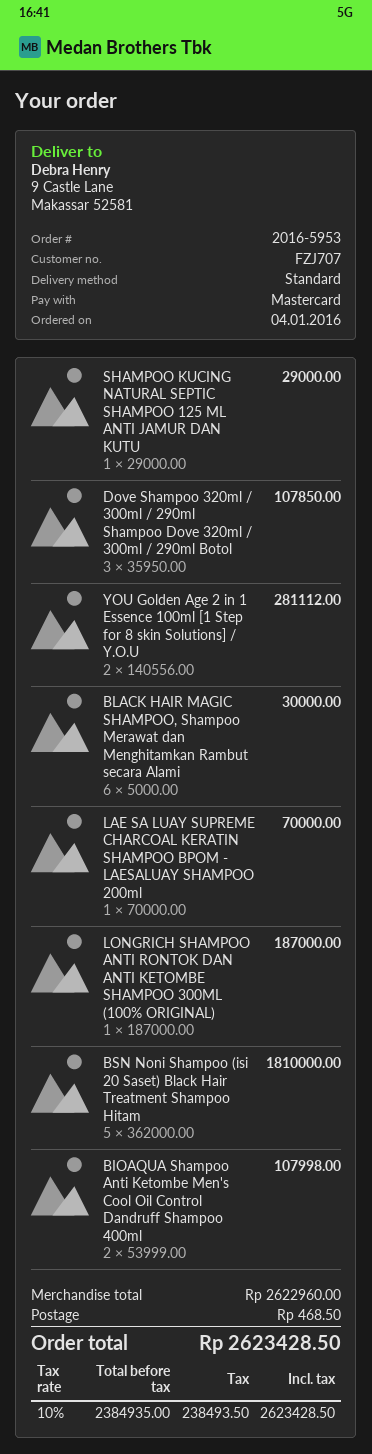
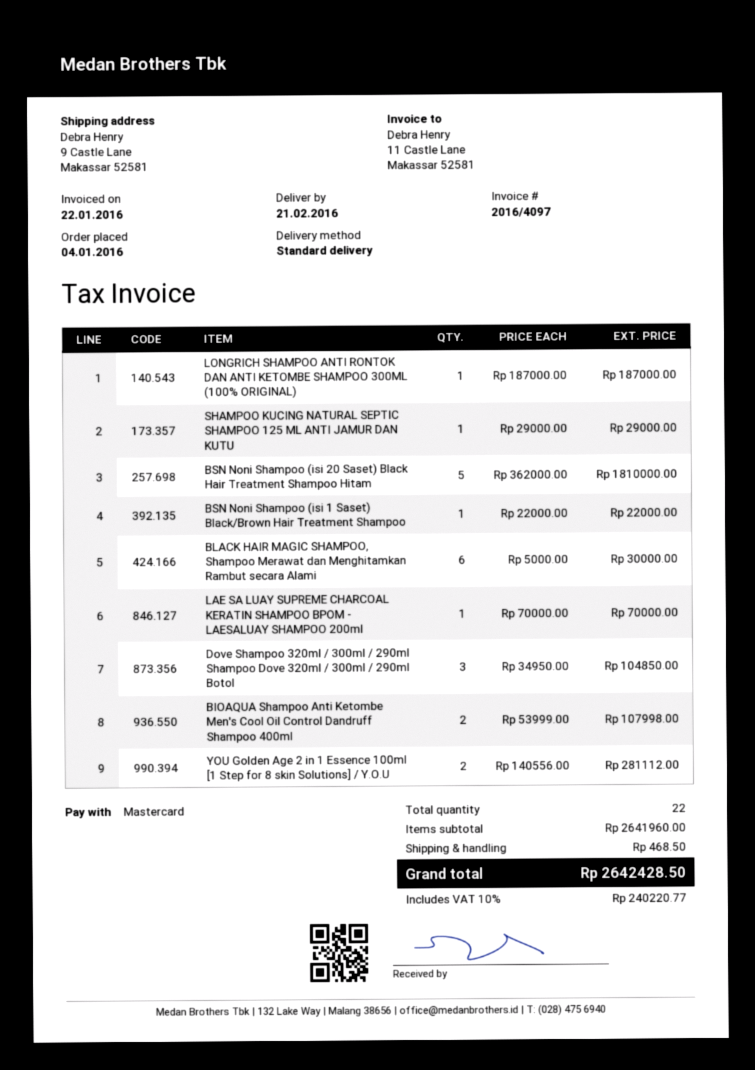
Dove Shampoo 320ml / 300ml / 290ml Shampoo Dove 320ml / 300ml / 290ml Botol: 3 x 35950.00 = 107850.00 -> 3 x 34950.00 = 104850.00
BSN Noni Shampoo (isi 1 Saset) Black/Brown Hair Treatment Shampoo: none -> 1 x 22000.00 = 22000.00
subtotal: 2622960.00 -> 2641960.00
tax: 10% = 238493.50 -> 10% = 240220.77
total: 2623428.50 -> 2642428.50

